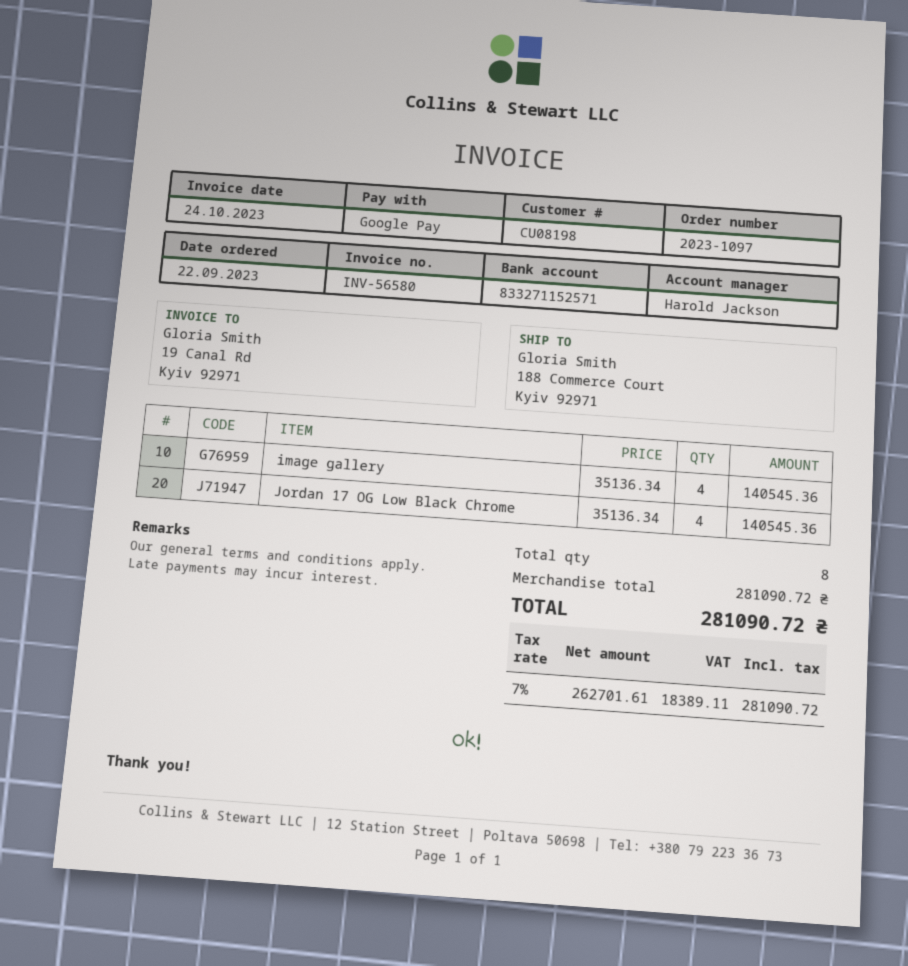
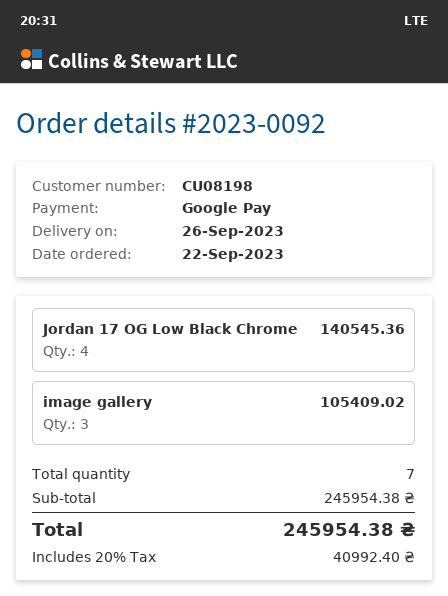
order number: 2023-1097 -> 2023-0092
image gallery: 4 for 140545.36 -> 3 for 105409.02
total quantity: 8 -> 7
subtotal: 281090.72 -> 245954.38
tax: 7% = 18389.11 -> 20% = 40992.40
total: 281090.72 -> 245954.38

